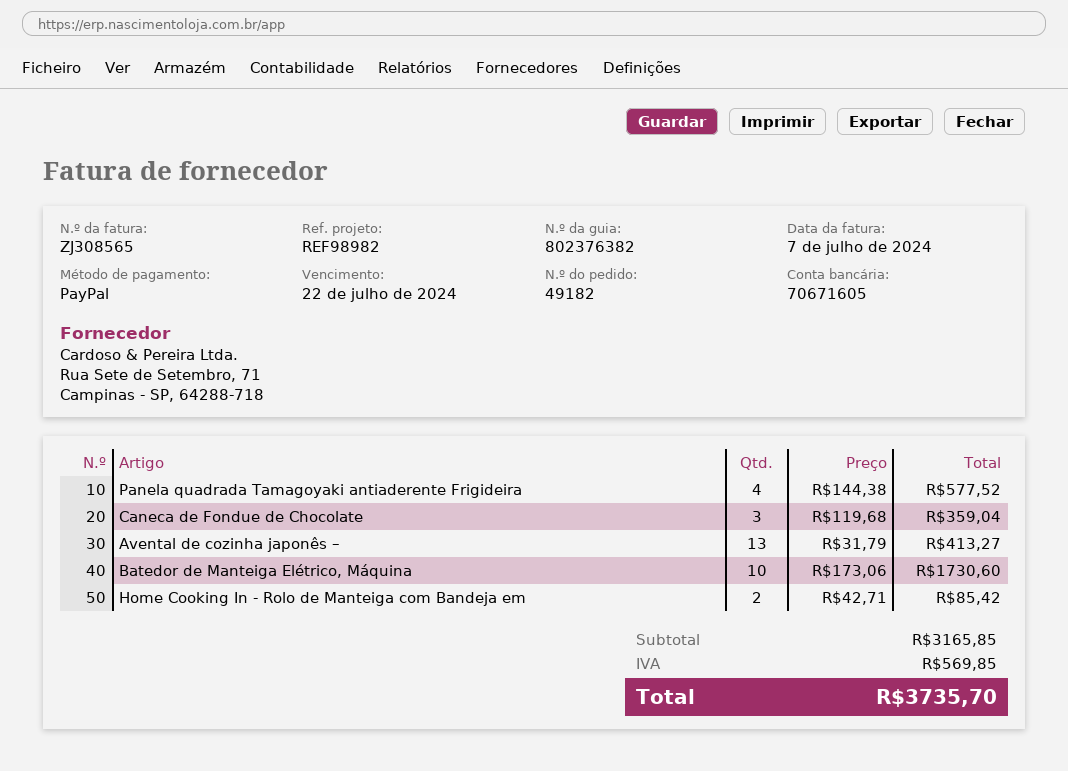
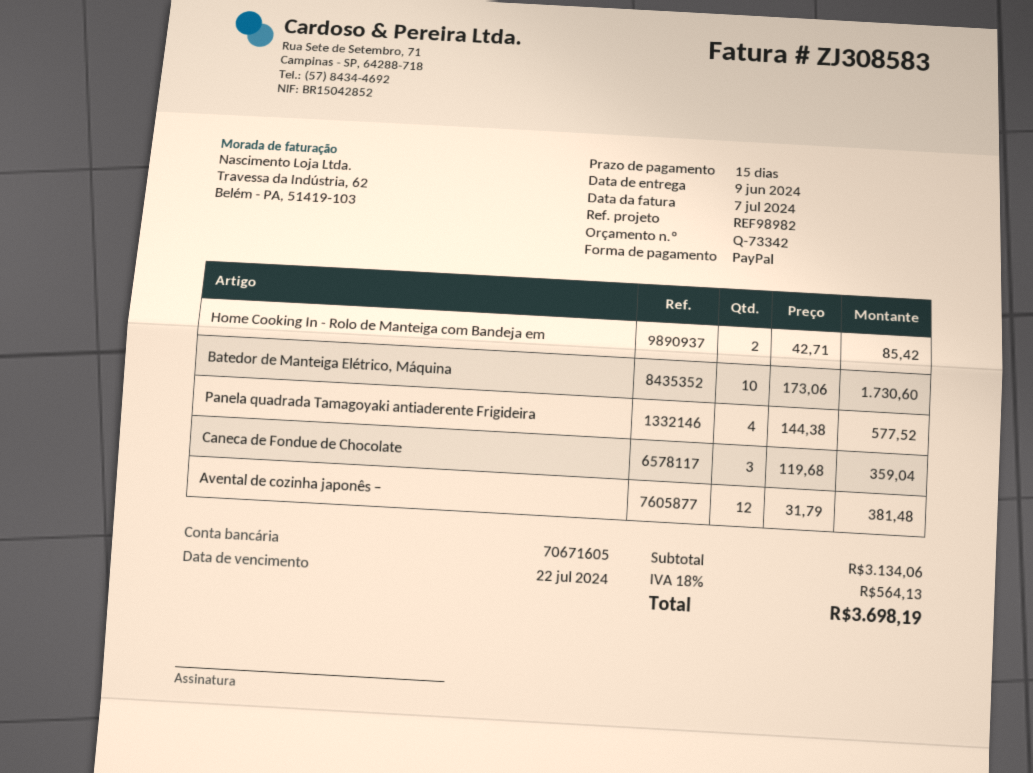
invoice number: ZJ308565 -> ZJ308583
Avental de cozinha japonês –: 13 x 31.79 = 413.27 -> 12 x 31.79 = 381.48
subtotal: 3165.85 -> 3134.06
tax: 569.85 -> 564.13
total: 3735.70 -> 3698.19

